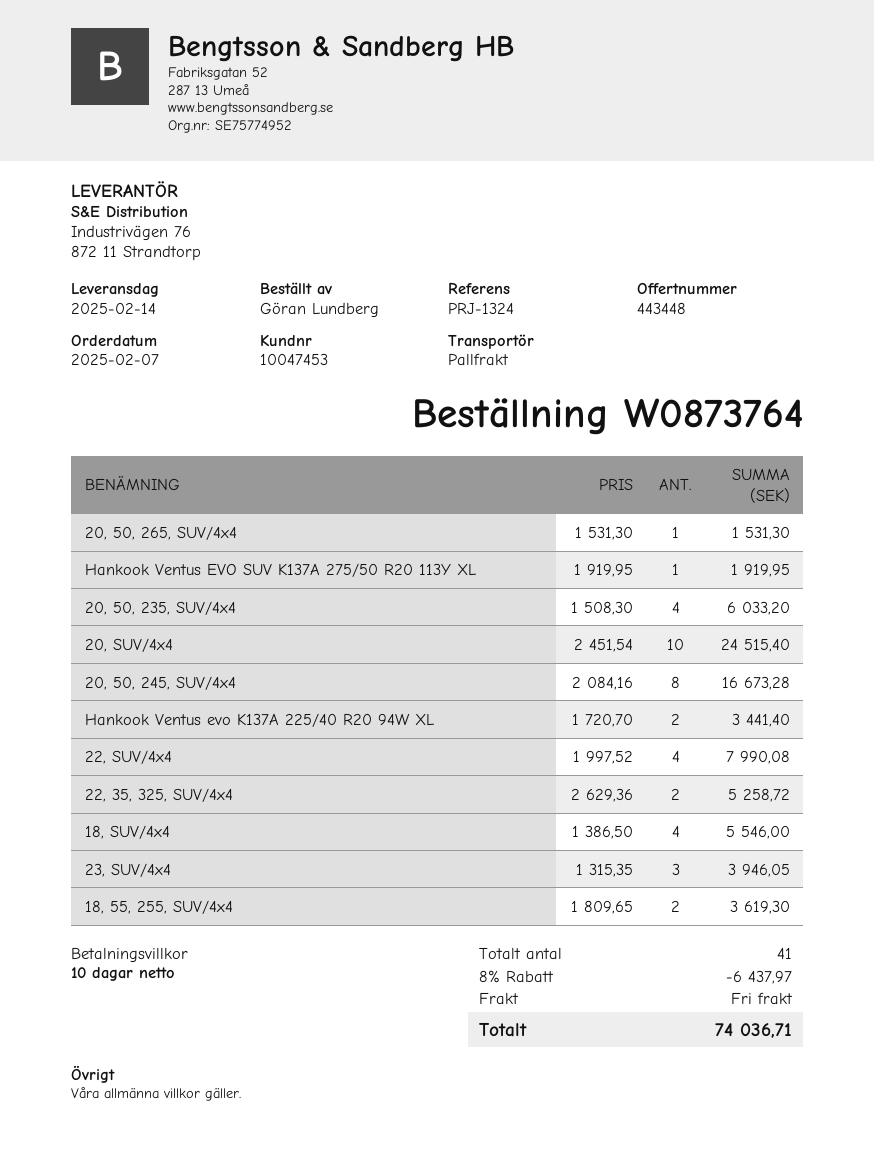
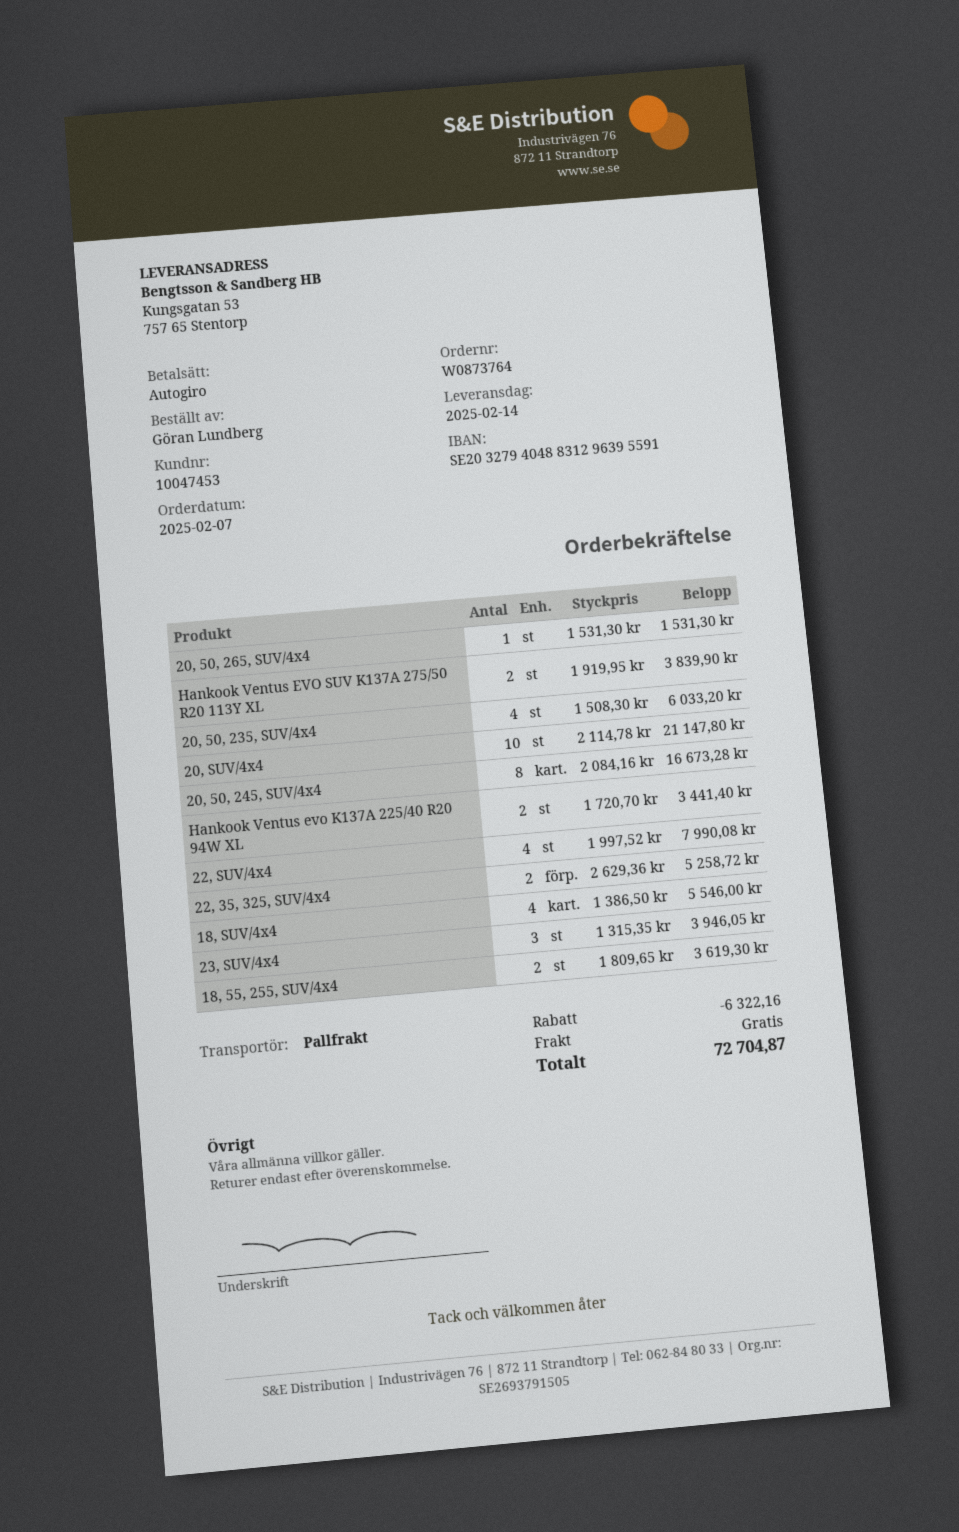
Hankook Ventus EVO SUV K137A 275/50 R20 113Y XL: 1 x 1919.95 = 1919.95 -> 2 x 1919.95 = 3839.90
20, SUV/4x4: 10 x 2451.54 = 24515.40 -> 10 x 2114.78 = 21147.80
discount: 6437.97 -> 6322.16
total: 74036.71 -> 72704.87

